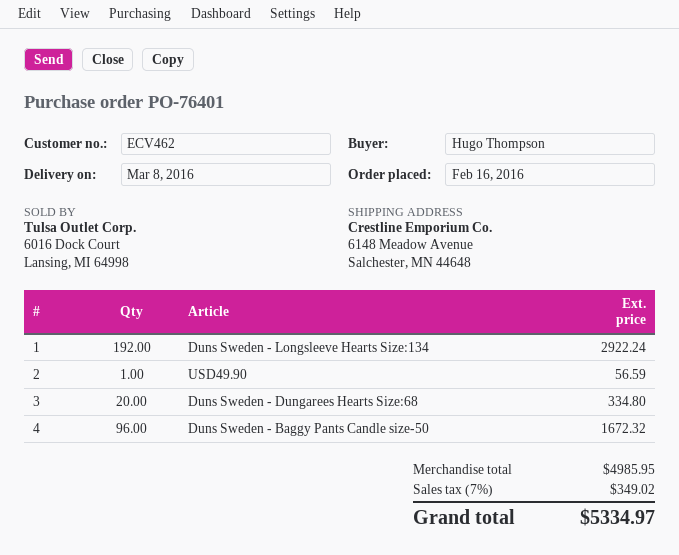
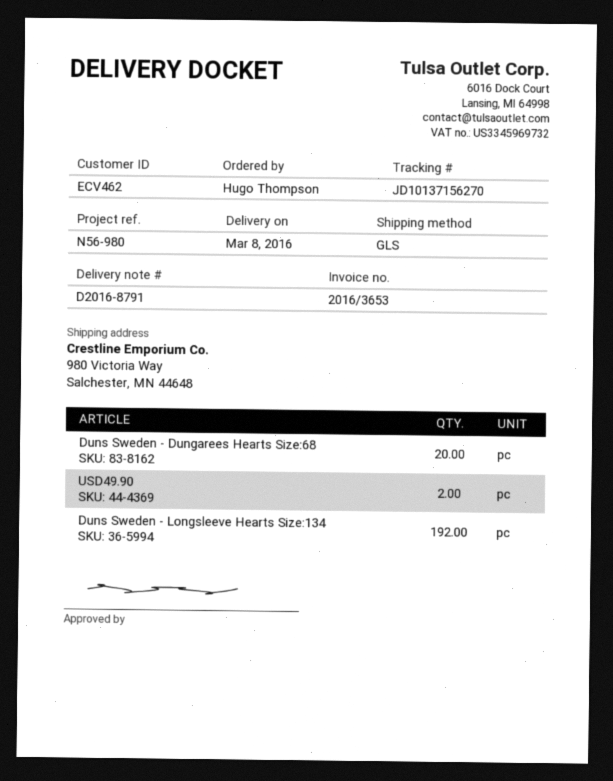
ship to: 6148 Meadow Avenue, Salchester, MN 44648 -> 980 Victoria Way, Salchester, MN 44648
USD49.90: 1 -> 2
Duns Sweden - Baggy Pants Candle size-50: 96 -> none

